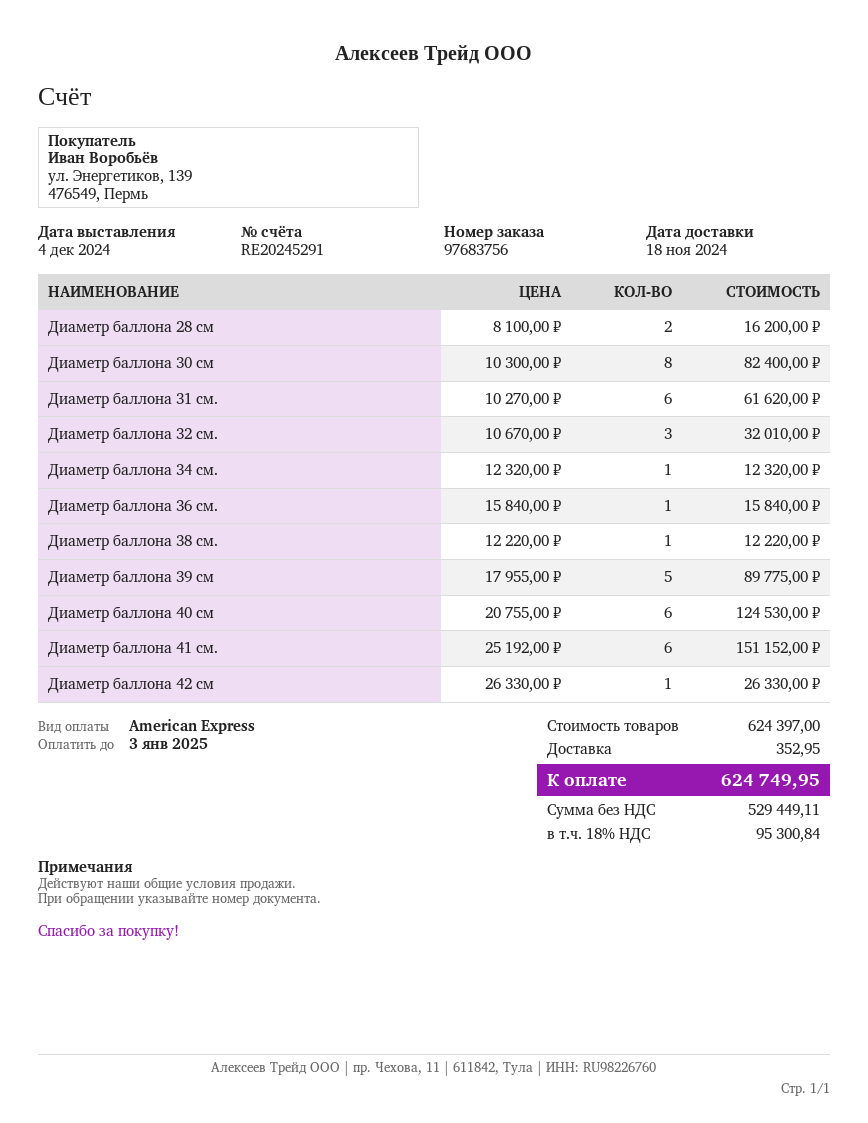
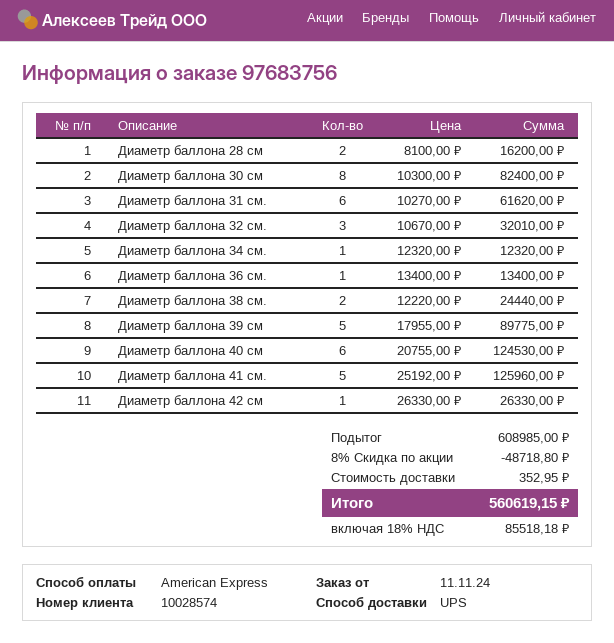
Диаметр баллона 36 см.: 1 x 15840.00 = 15840.00 -> 1 x 13400.00 = 13400.00
Диаметр баллона 38 см.: 1 x 12220.00 = 12220.00 -> 2 x 12220.00 = 24440.00
Диаметр баллона 41 см.: 6 x 25192.00 = 151152.00 -> 5 x 25192.00 = 125960.00
subtotal: 624397.00 -> 608985.00
discount: none -> 8% = 48718.80
tax: 18% = 95300.84 -> 18% = 85518.18
total: 624749.95 -> 560619.15

